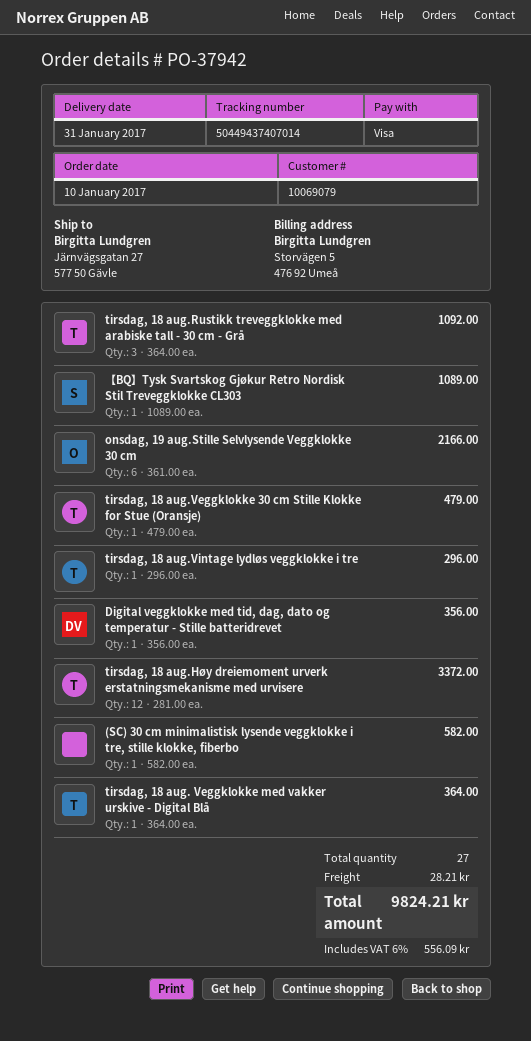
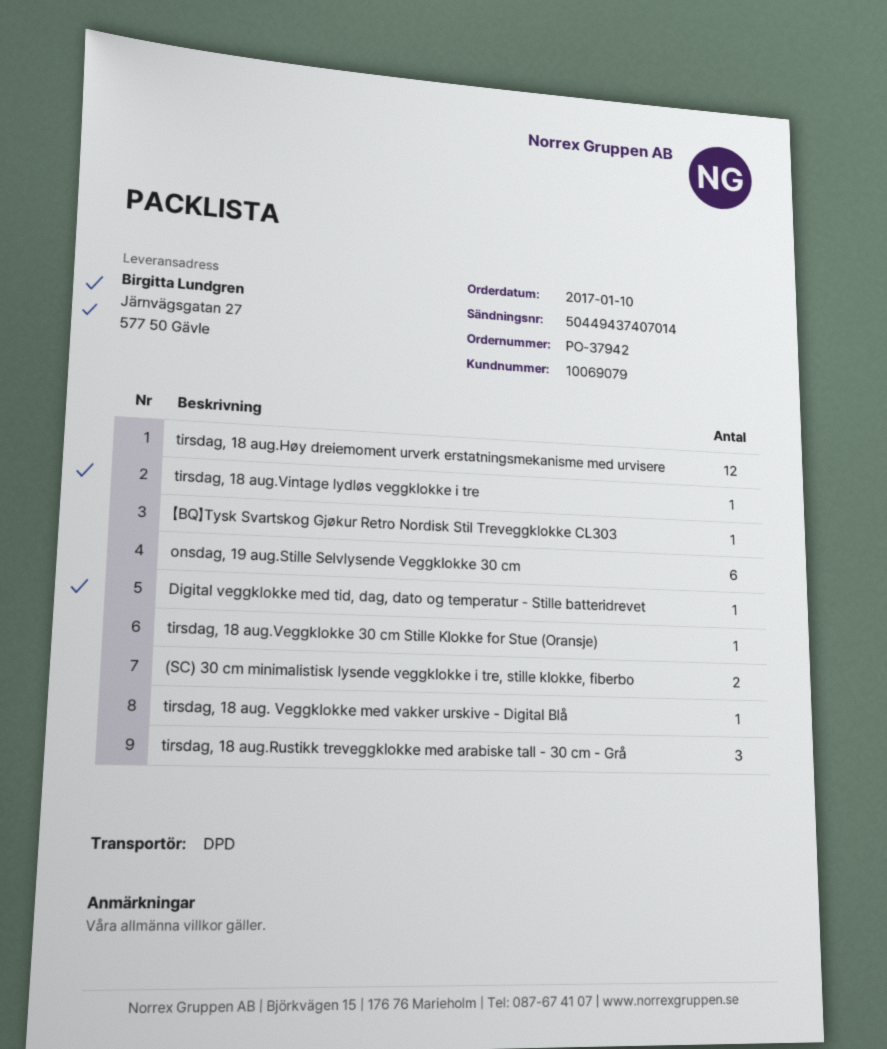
(SC) 30 cm minimalistisk lysende veggklokke i tre, stille klokke, fiberbo: 1 -> 2

